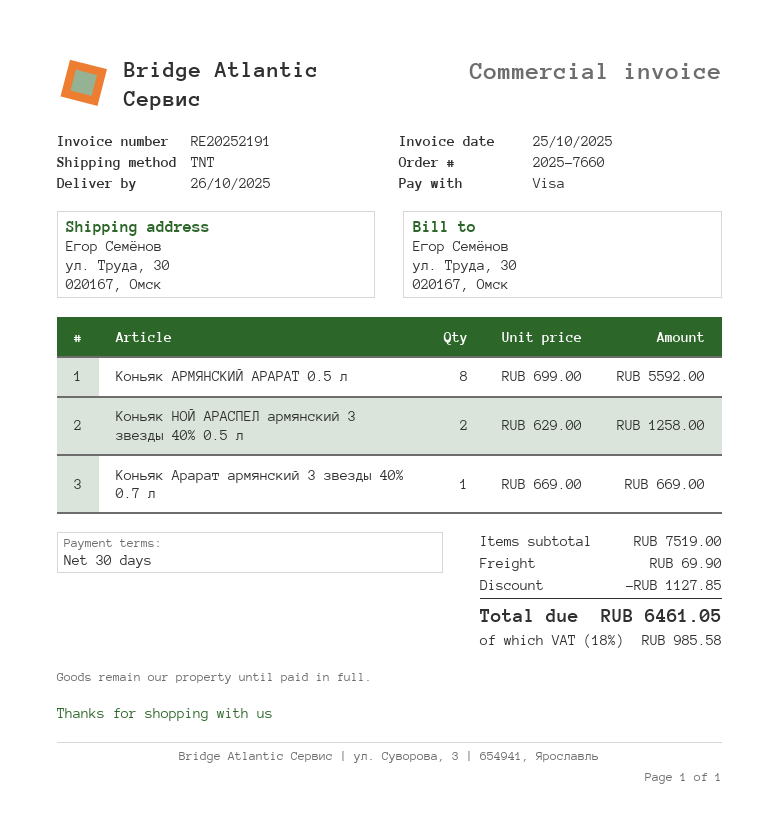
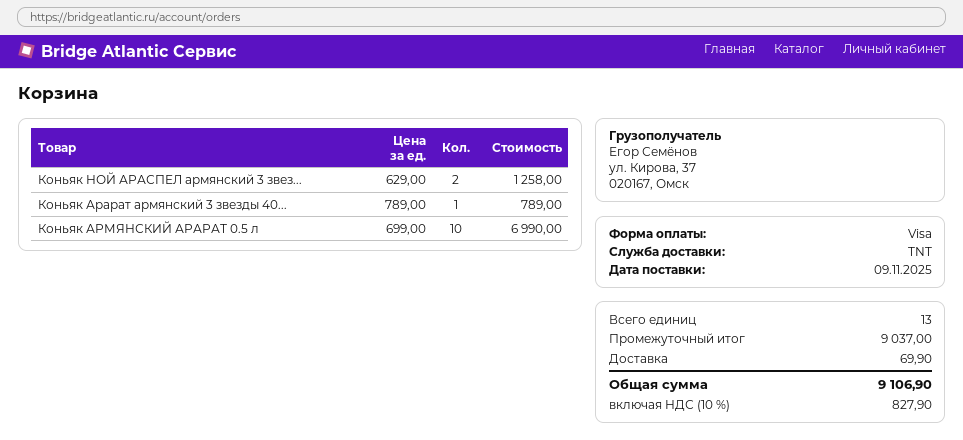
delivery date: 2025-10-26 -> 2025-11-09
ship to: ул. Труда, 30, 020167, Омск -> ул. Кирова, 37, 020167, Омск
Коньяк АРМЯНСКИЙ АРАРАТ 0.5 л: 8 x 699.00 = 5592.00 -> 10 x 699.00 = 6990.00
Коньяк Арарат армянский 3 звезды 40% 0.7 л: 1 x 669.00 = 669.00 -> 1 x 789.00 = 789.00
subtotal: 7519.00 -> 9037.00
discount: 1127.85 -> none
tax: 18% = 985.58 -> 10% = 827.90
total: 6461.05 -> 9106.90

